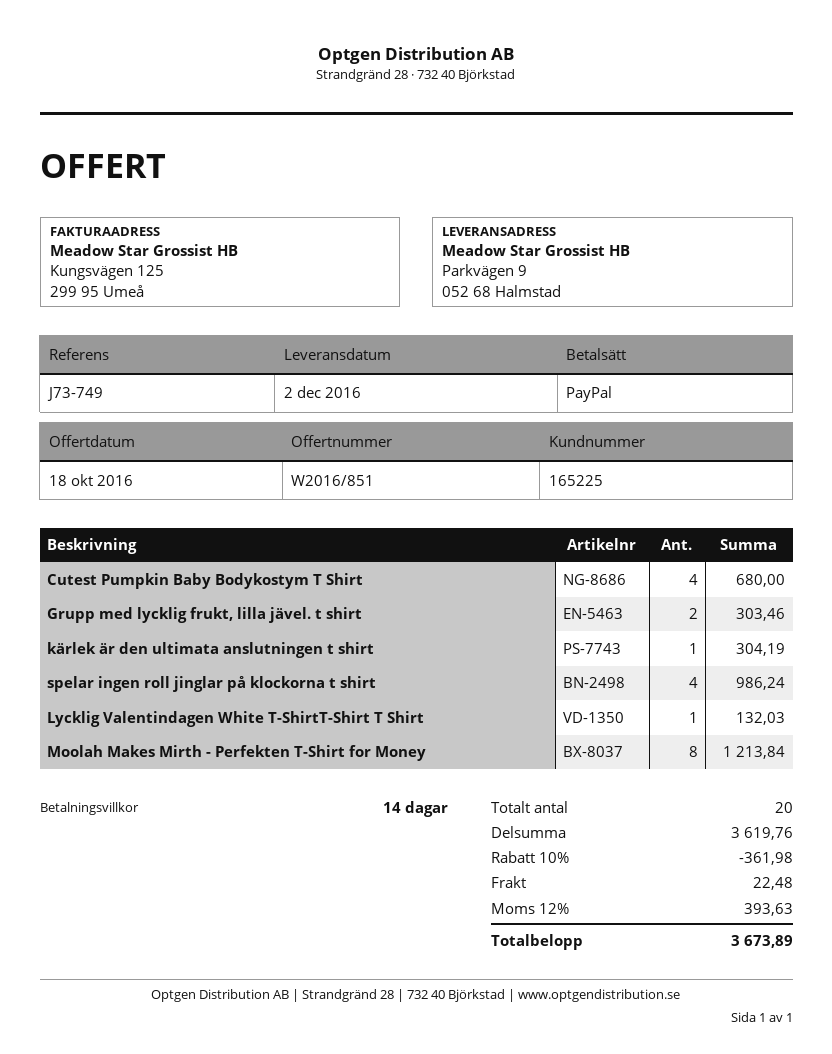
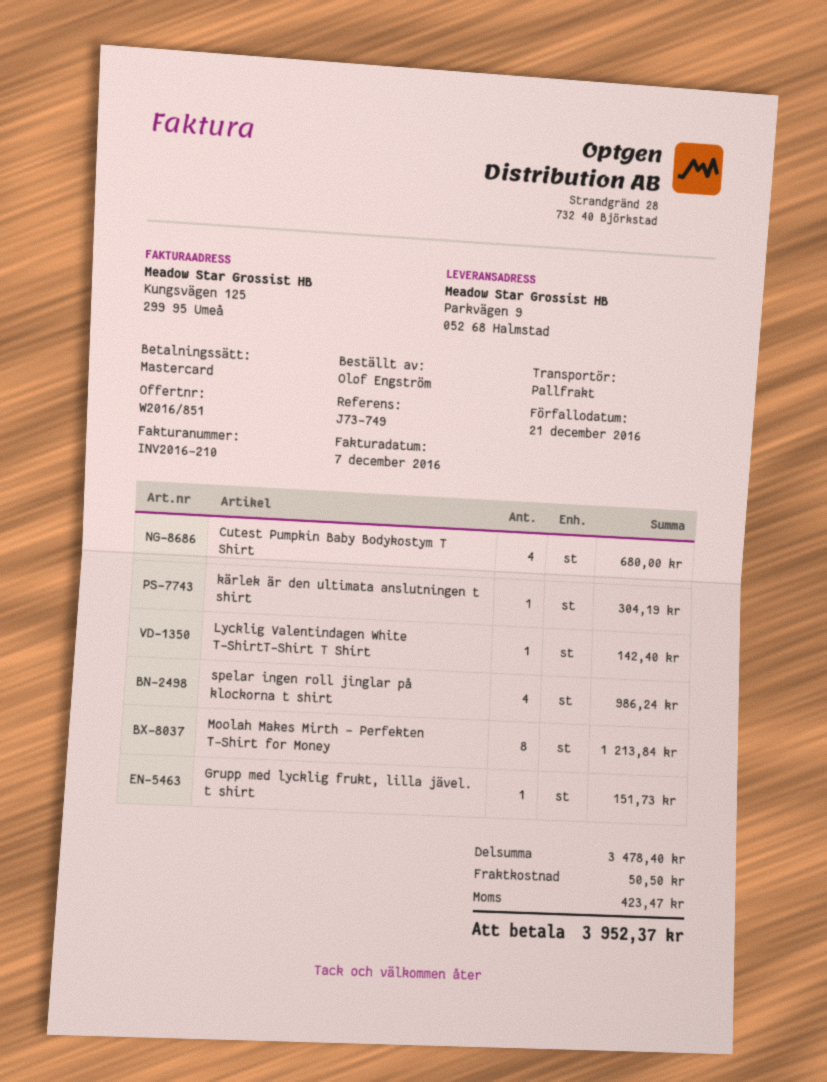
payment method: PayPal -> Mastercard
Grupp med lycklig frukt, lilla jävel. t shirt: 2 for 303.46 -> 1 for 151.73
Lycklig Valentindagen White T-ShirtT-Shirt T Shirt: 1 for 132.03 -> 1 for 142.40
subtotal: 3619.76 -> 3478.40
discount: 10% = 361.98 -> none
shipping: 22.48 -> 50.50
tax: 393.63 -> 423.47
total: 3673.89 -> 3952.37

